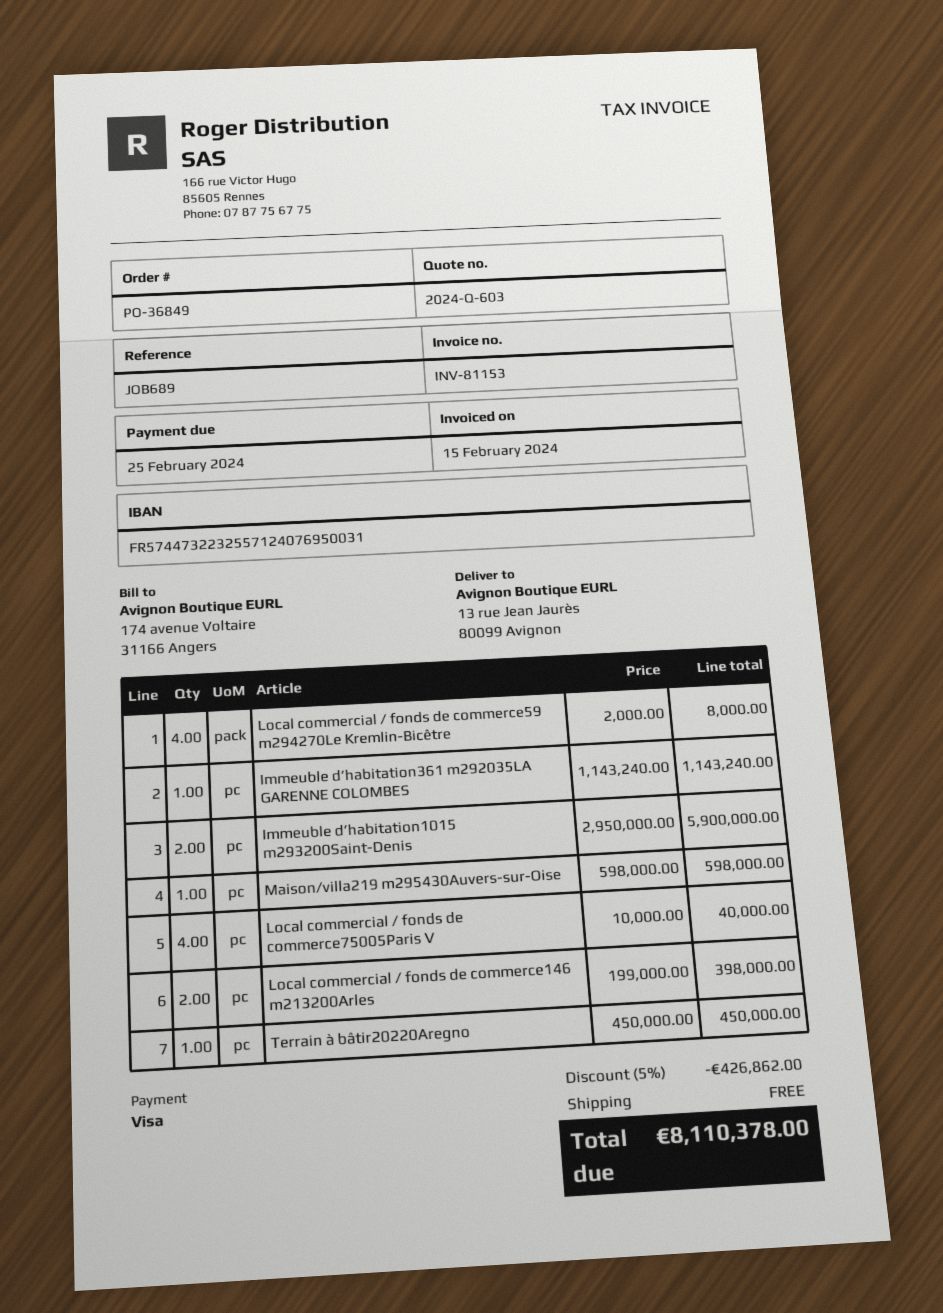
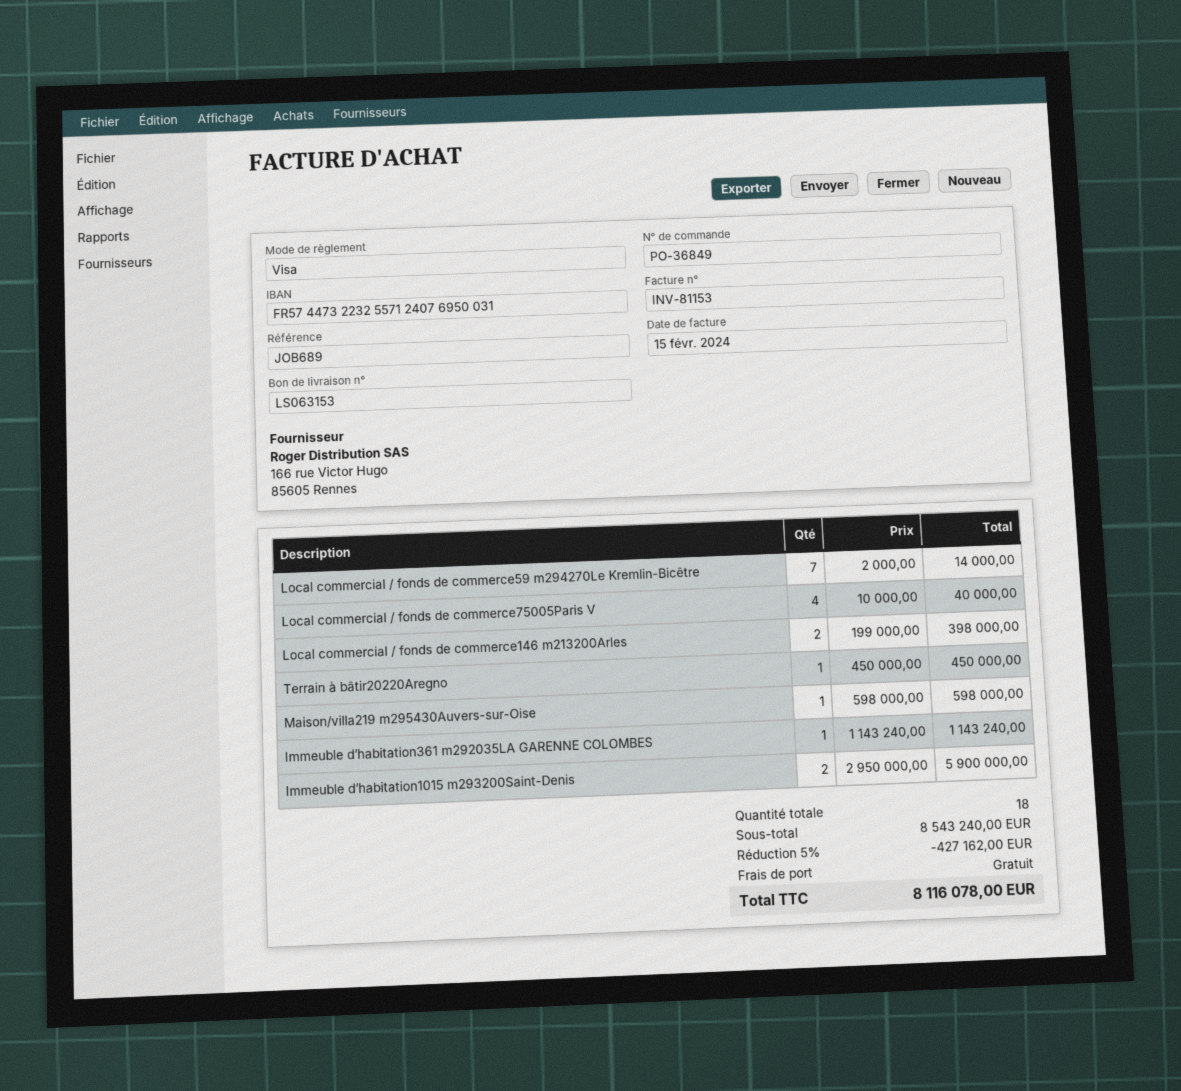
Local commercial / fonds de commerce59 m294270Le Kremlin-Bicêtre: 4 x 2000.00 = 8000.00 -> 7 x 2000.00 = 14000.00
discount: 5% = 426862.00 -> 5% = 427162.00
total: 8110378.00 -> 8116078.00

